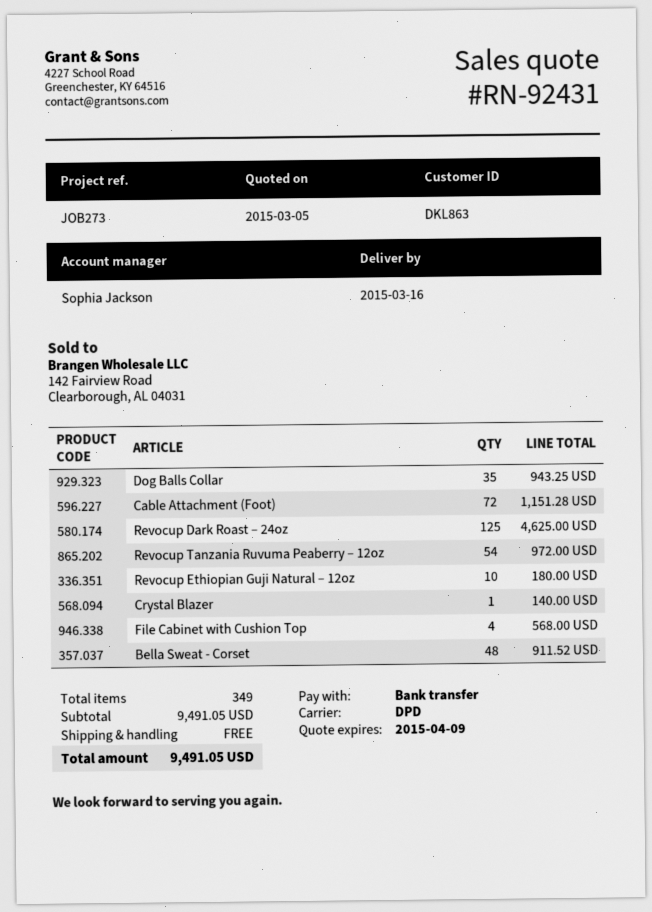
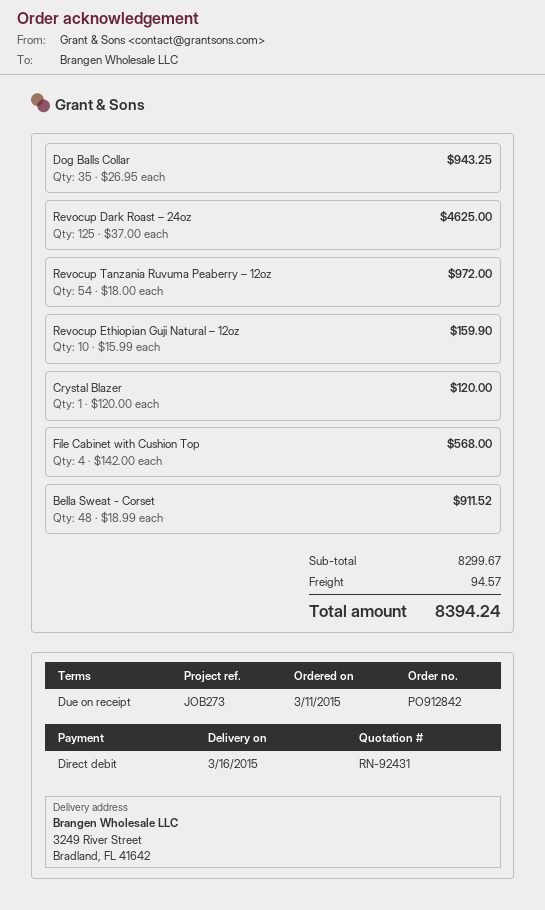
payment method: bank transfer -> direct debit
Cable Attachment (Foot): 72 for 1151.28 -> none
Revocup Ethiopian Guji Natural – 12oz: 10 for 180.00 -> 10 for 159.90
Crystal Blazer: 1 for 140.00 -> 1 for 120.00
subtotal: 9491.05 -> 8299.67
shipping: 0.00 -> 94.57
total: 9491.05 -> 8394.24

